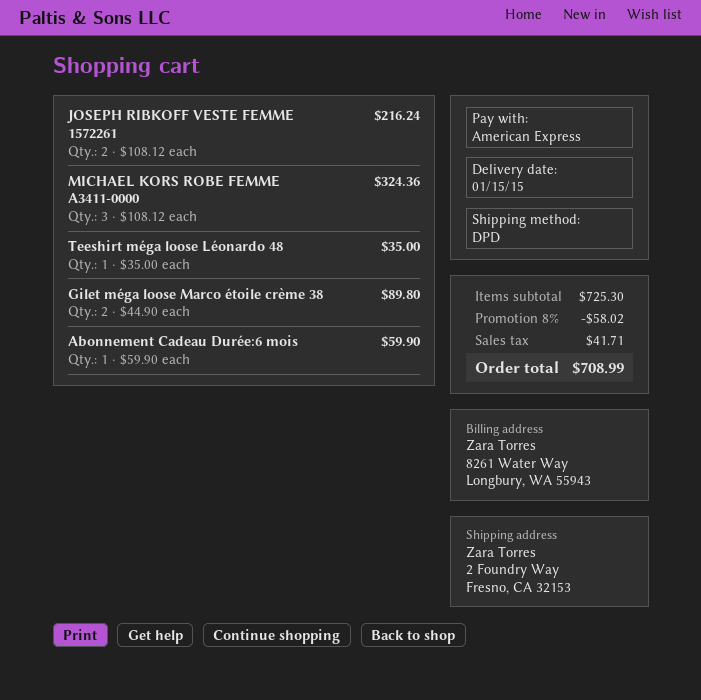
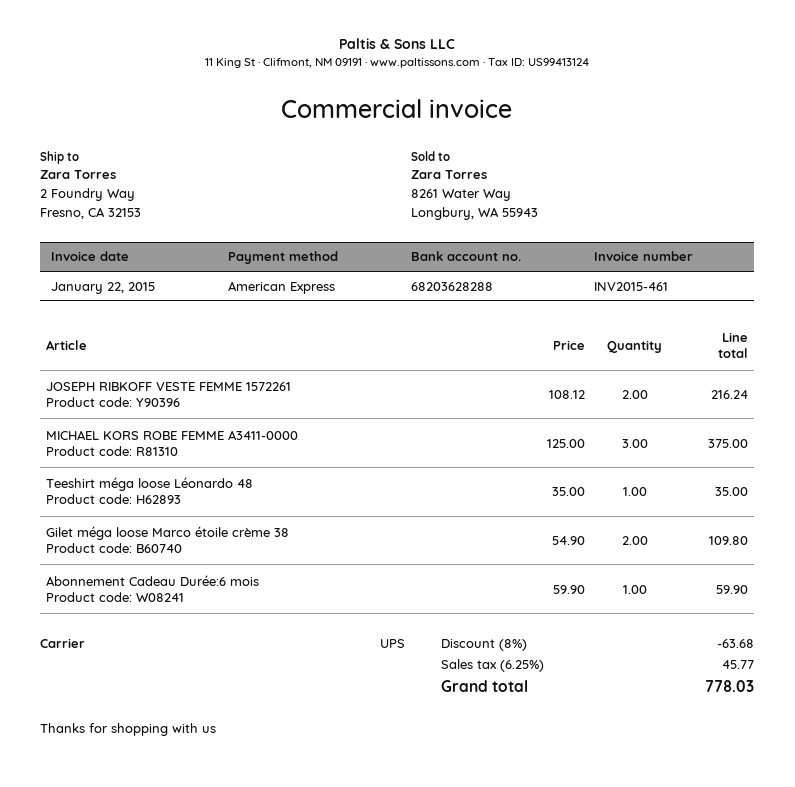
shipping method: DPD -> UPS
MICHAEL KORS ROBE FEMME A3411-0000: 3 x 108.12 = 324.36 -> 3 x 125.00 = 375.00
Gilet méga loose Marco étoile crème 38: 2 x 44.90 = 89.80 -> 2 x 54.90 = 109.80
discount: 8% = 58.02 -> 8% = 63.68
tax: 41.71 -> 45.77
total: 708.99 -> 778.03

